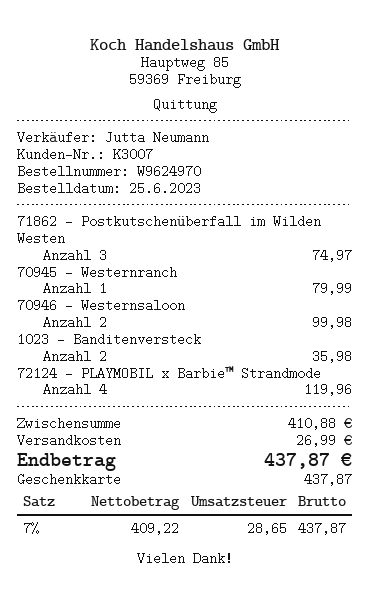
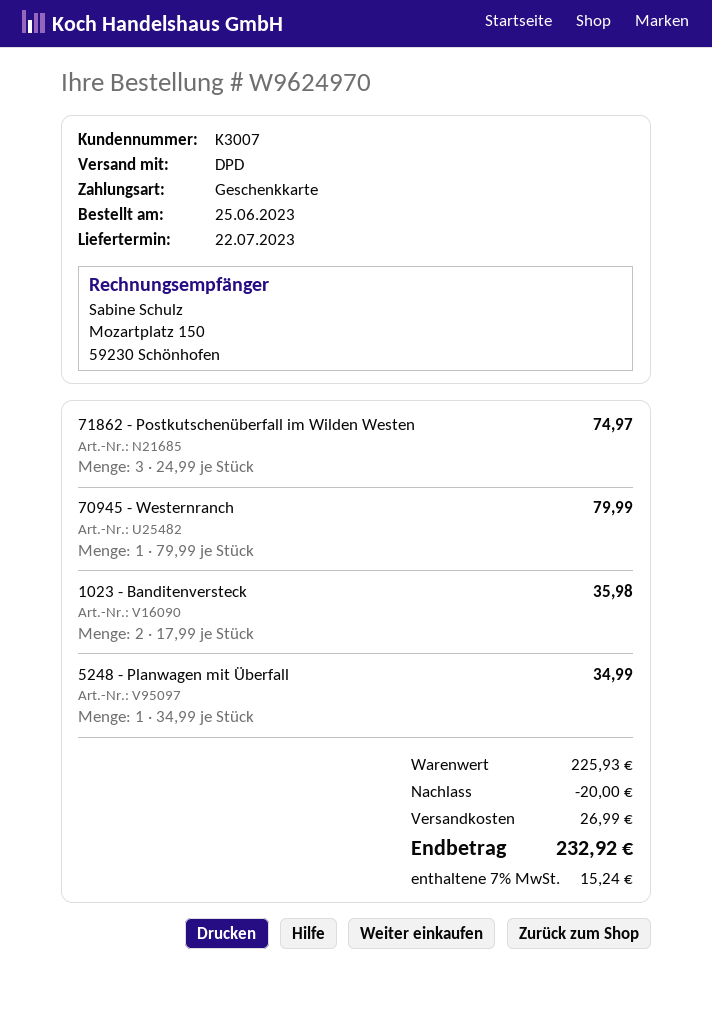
70946 - Westernsaloon: 2 for 99.98 -> none
72124 - PLAYMOBIL x Barbie™ Strandmode: 4 for 119.96 -> none
5248 - Planwagen mit Überfall: none -> 1 for 34.99
subtotal: 410.88 -> 225.93
discount: none -> 20.00
tax: 7% = 28.65 -> 7% = 15.24
total: 437.87 -> 232.92

